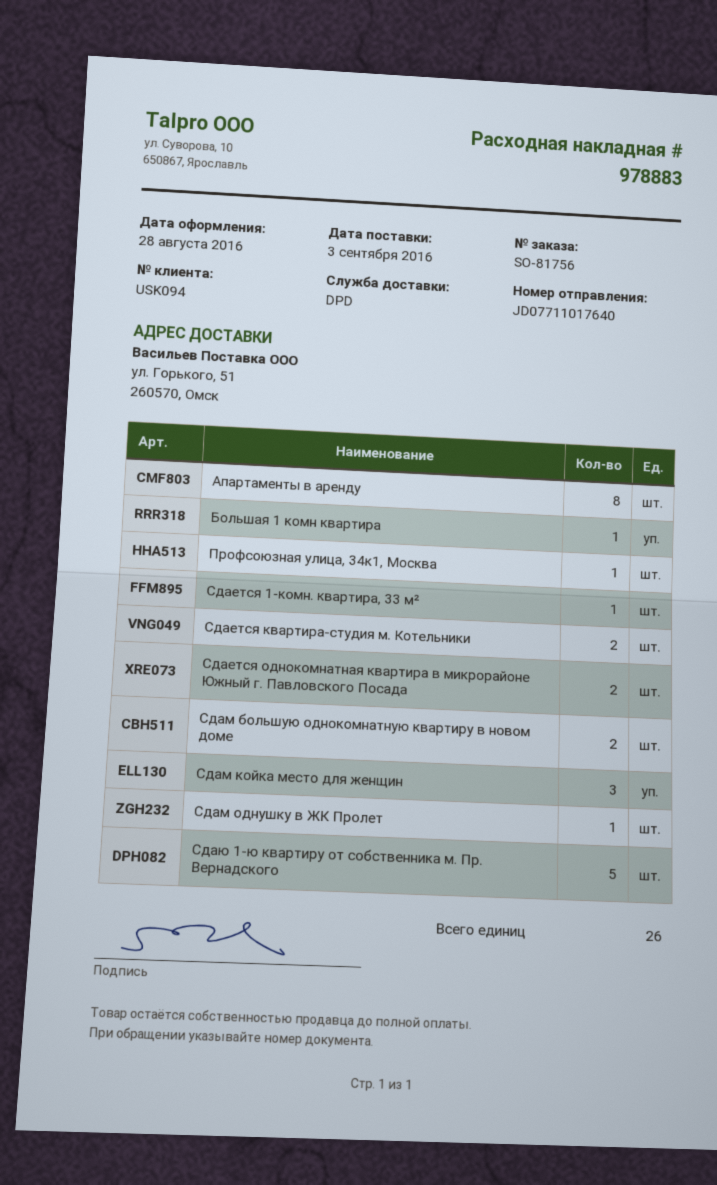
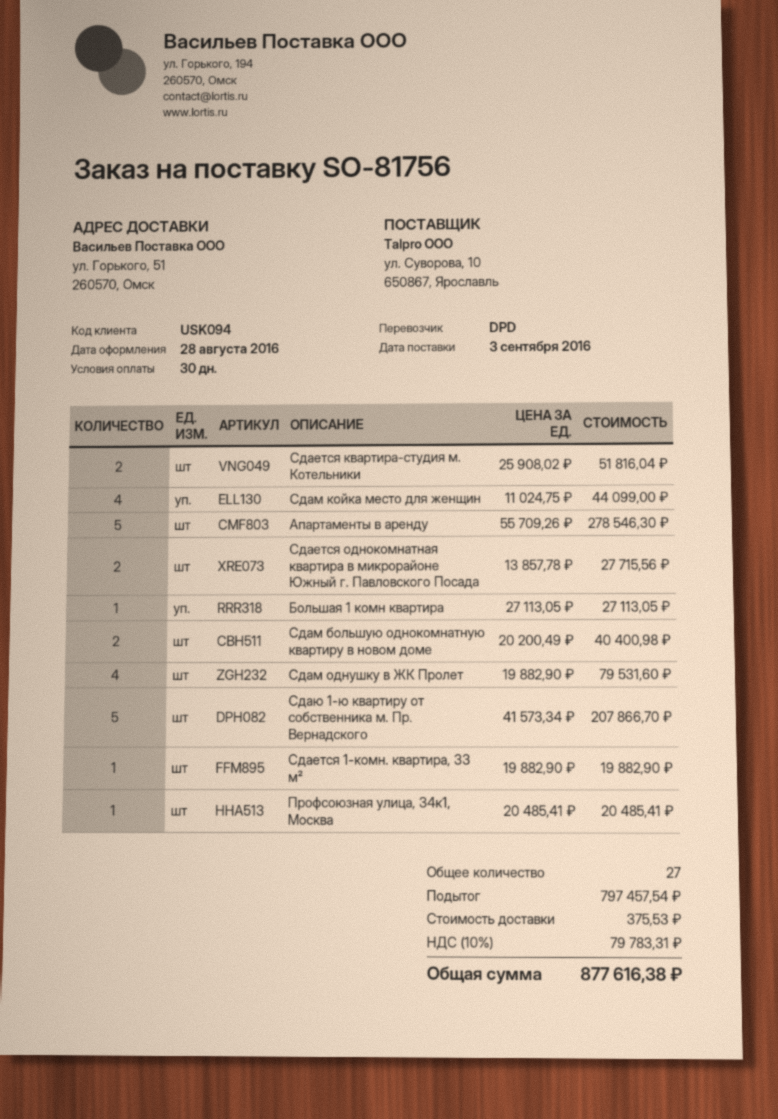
Апартаменты в аренду: 8 -> 5
Сдам койка место для женщин: 3 -> 4
Сдам однушку в ЖК Пролет: 1 -> 4
total quantity: 26 -> 27

